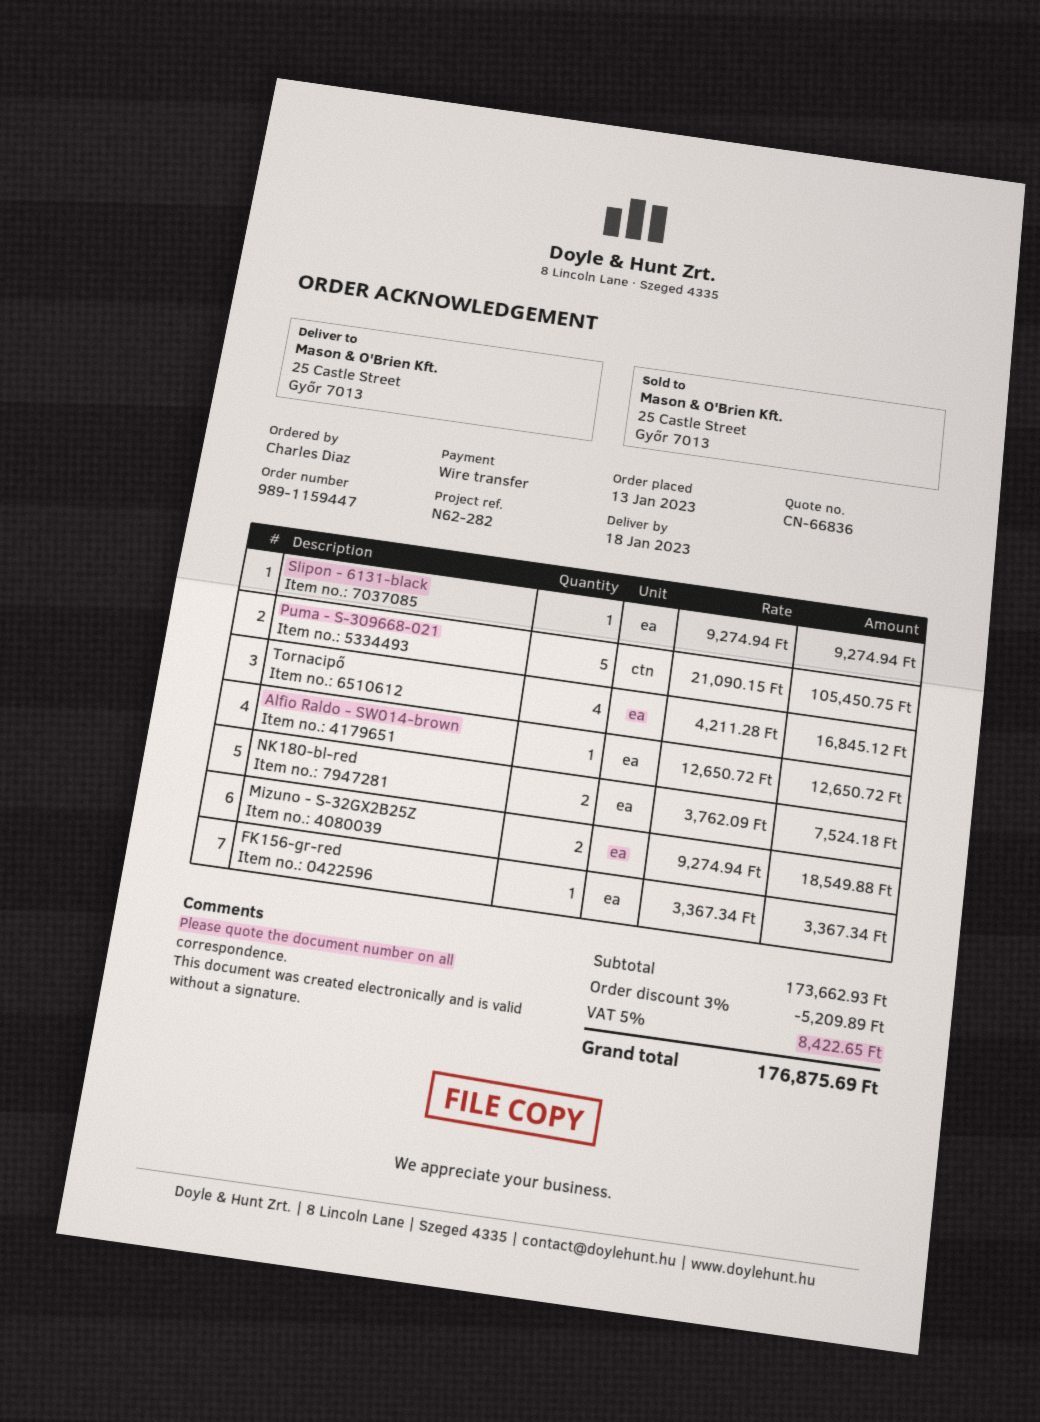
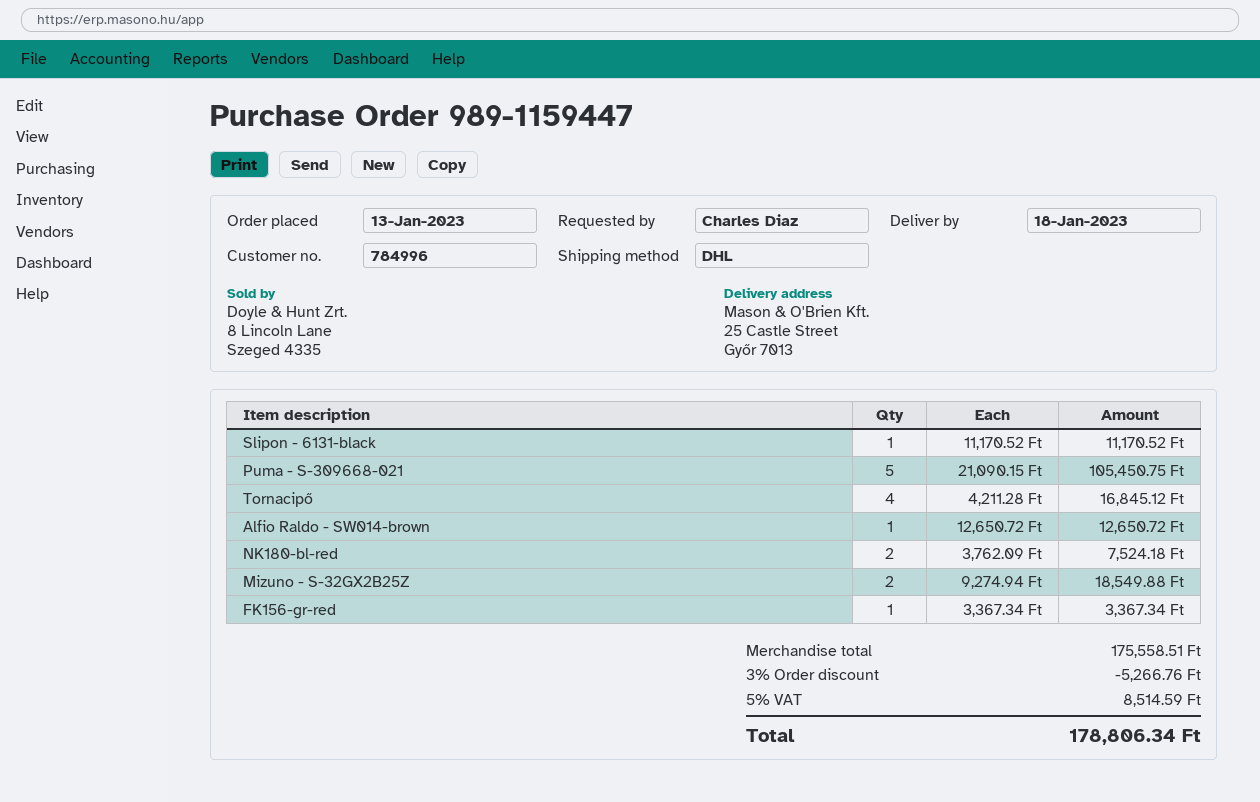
Slipon - 6131-black: 1 x 9274.94 = 9274.94 -> 1 x 11170.52 = 11170.52
subtotal: 173662.93 -> 175558.51
discount: 3% = 5209.89 -> 3% = 5266.76
tax: 5% = 8422.65 -> 5% = 8514.59
total: 176875.69 -> 178806.34

